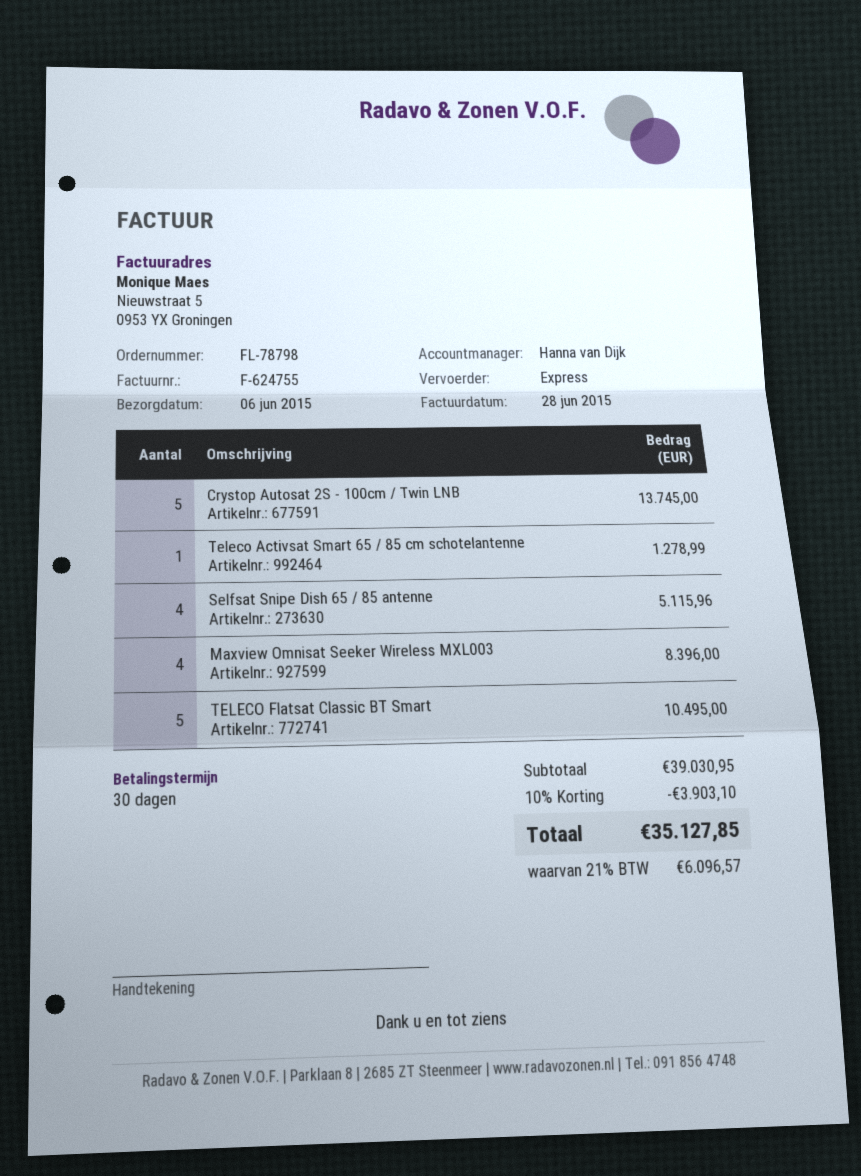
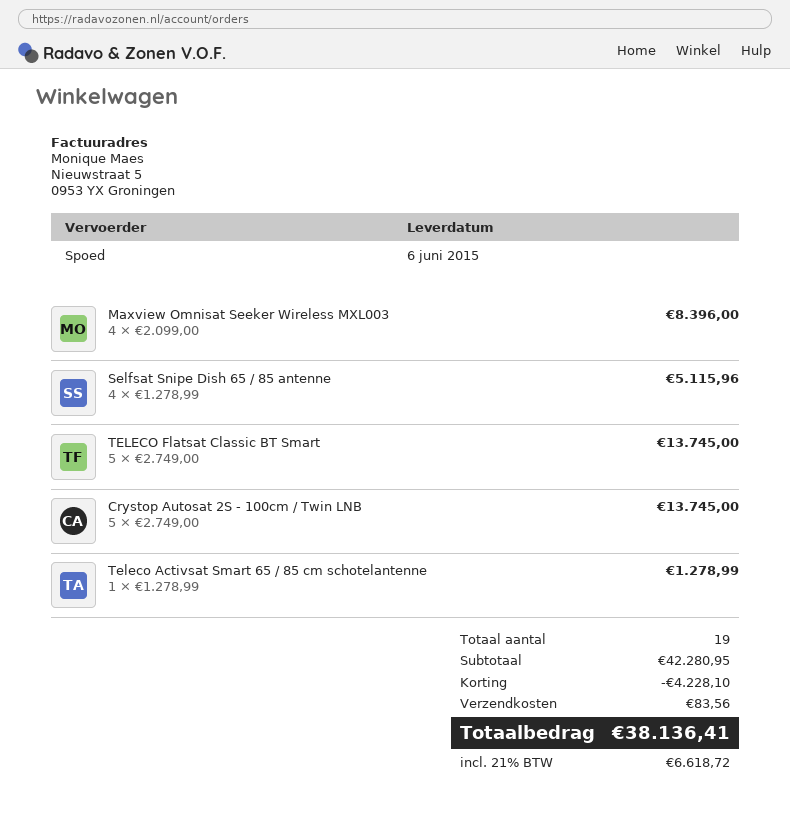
TELECO Flatsat Classic BT Smart: 5 for 10495.00 -> 5 for 13745.00
subtotal: 39030.95 -> 42280.95
discount: 3903.10 -> 4228.10
shipping: none -> 83.56
tax: 21% = 6096.57 -> 21% = 6618.72
total: 35127.85 -> 38136.41

